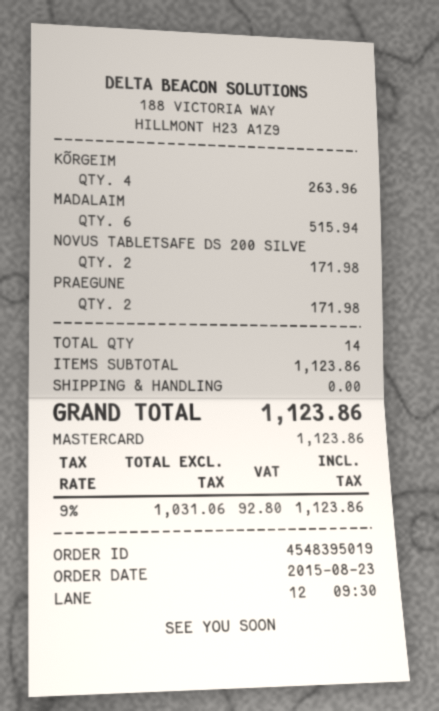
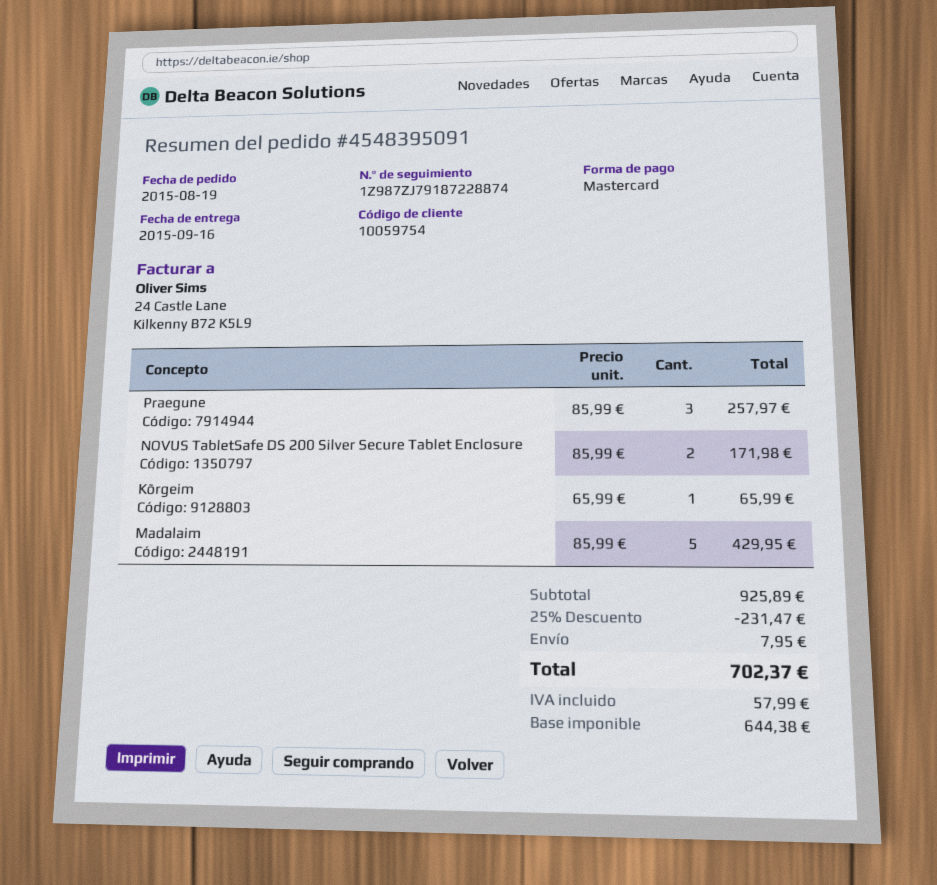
order number: 4548395019 -> 4548395091
order date: 2015-08-23 -> 2015-08-19
KÕRGEIM: 4 for 263.96 -> 1 for 65.99
MADALAIM: 6 for 515.94 -> 5 for 429.95
PRAEGUNE: 2 for 171.98 -> 3 for 257.97
subtotal: 1123.86 -> 925.89
discount: none -> 25% = 231.47
shipping: 0.00 -> 7.95
net: 1031.06 -> 644.38
tax: 92.80 -> 57.99
total: 1123.86 -> 702.37

